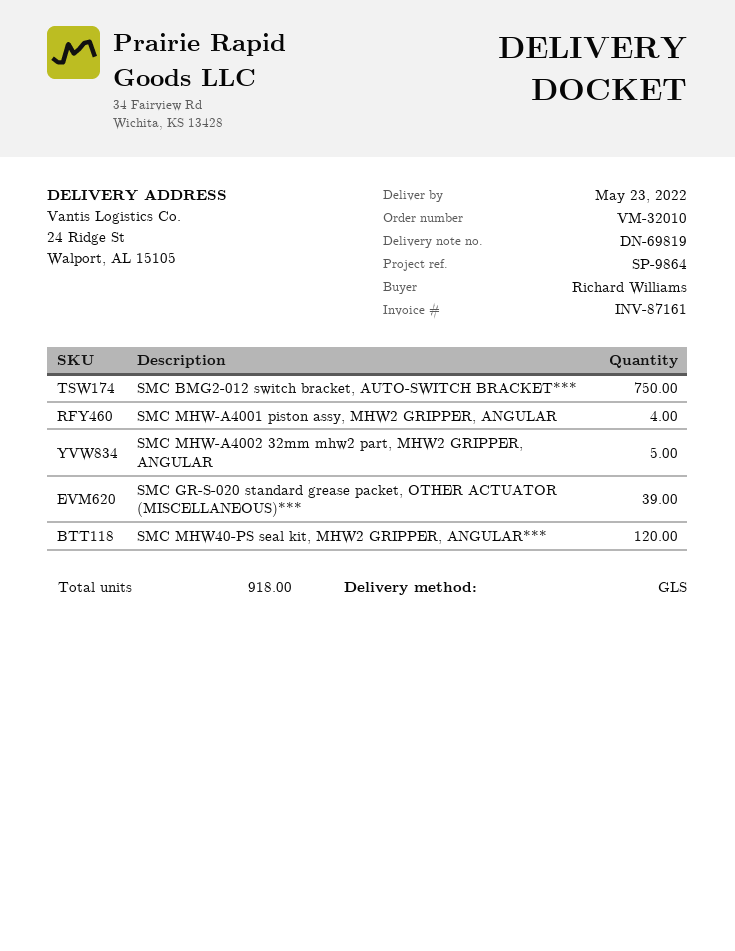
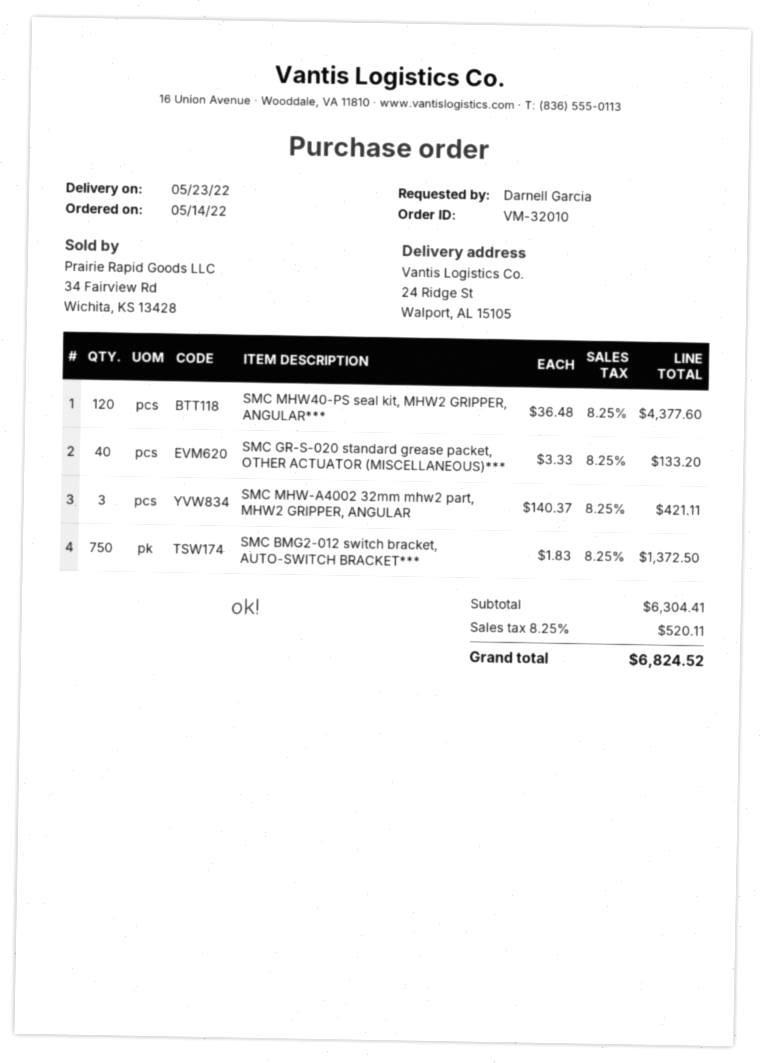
ordered by: Richard Williams -> Darnell Garcia
SMC MHW-A4001 piston assy, MHW2 GRIPPER, ANGULAR: 4 -> none
SMC MHW-A4002 32mm mhw2 part, MHW2 GRIPPER, ANGULAR: 5 -> 3
SMC GR-S-020 standard grease packet, OTHER ACTUATOR (MISCELLANEOUS)***: 39 -> 40

